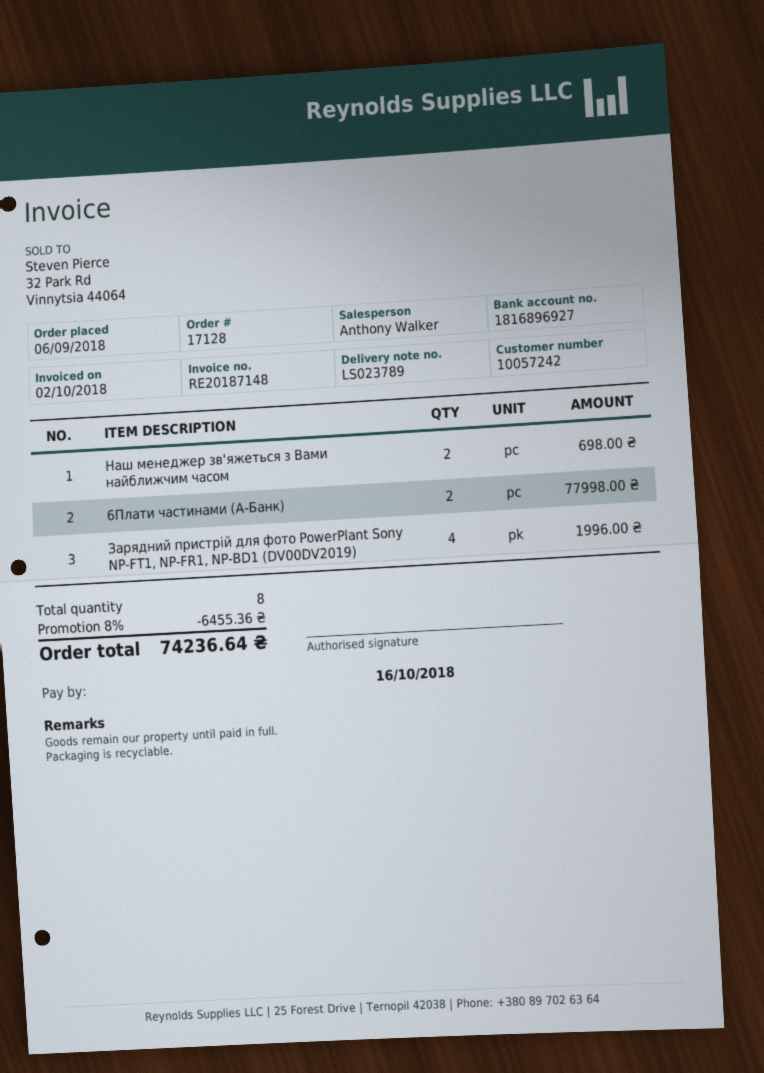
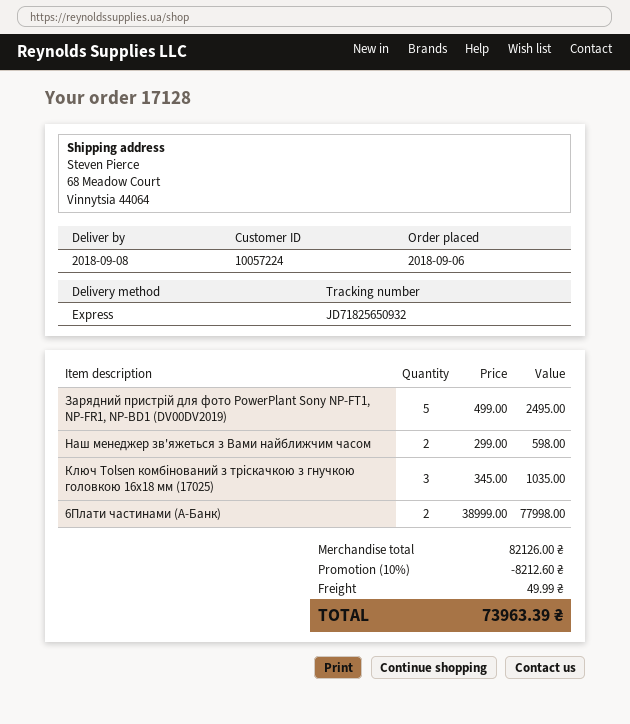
customer number: 10057242 -> 10057224
Наш менеджер зв'яжеться з Вами найближчим часом: 2 for 698.00 -> 2 for 598.00
Зарядний пристрій для фото PowerPlant Sony NP-FT1, NP-FR1, NP-BD1 (DV00DV2019): 4 for 1996.00 -> 5 for 2495.00
Ключ Tolsen комбінований з тріскачкою з гнучкою головкою 16х18 мм (17025): none -> 3 for 1035.00
discount: 8% = 6455.36 -> 10% = 8212.60
shipping: none -> 49.99
total: 74236.64 -> 73963.39

